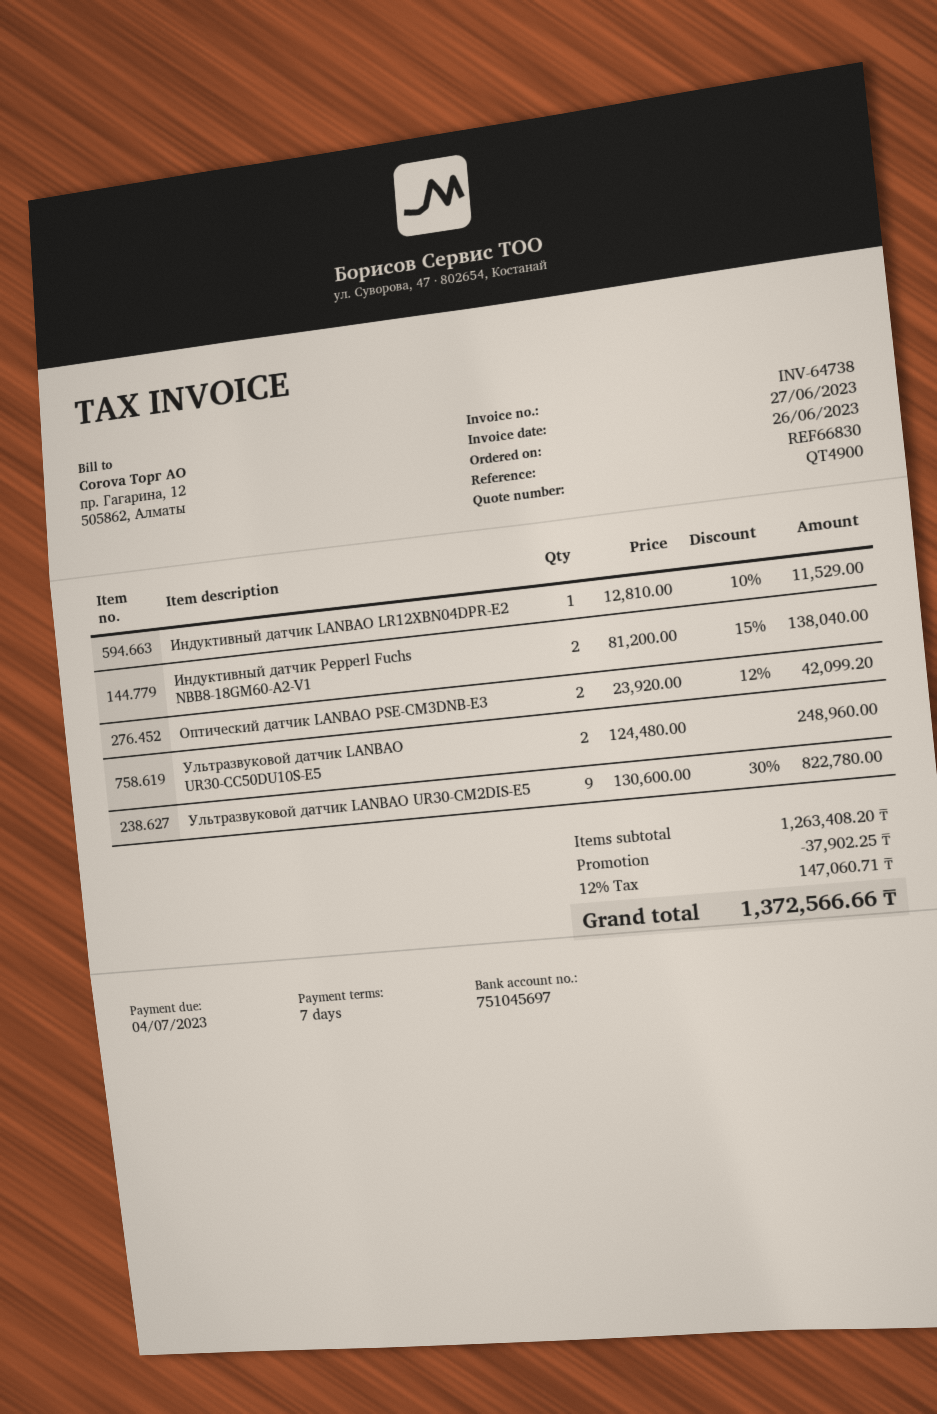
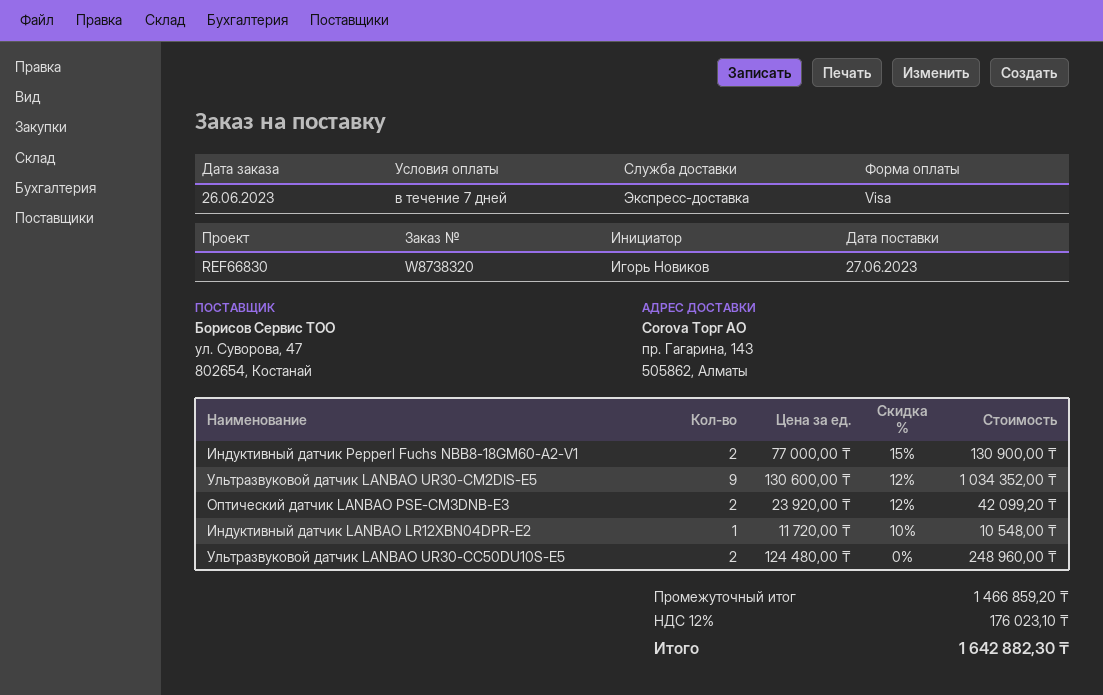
Индуктивный датчик LANBAO LR12XBN04DPR-E2: 1 x 12810.00 - 10% = 11529.00 -> 1 x 11720.00 - 10% = 10548.00
Индуктивный датчик Pepperl Fuchs NBB8-18GM60-A2-V1: 2 x 81200.00 - 15% = 138040.00 -> 2 x 77000.00 - 15% = 130900.00
Ультразвуковой датчик LANBAO UR30-CM2DIS-E5: 9 x 130600.00 - 30% = 822780.00 -> 9 x 130600.00 - 12% = 1034352.00
subtotal: 1263408.20 -> 1466859.20
discount: 37902.25 -> none
tax: 12% = 147060.71 -> 12% = 176023.10
total: 1372566.66 -> 1642882.30

